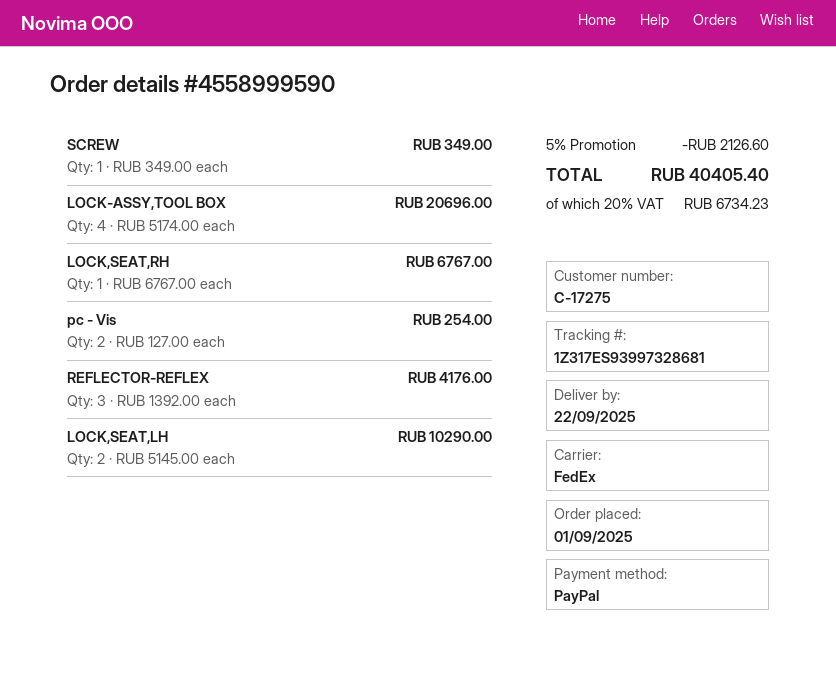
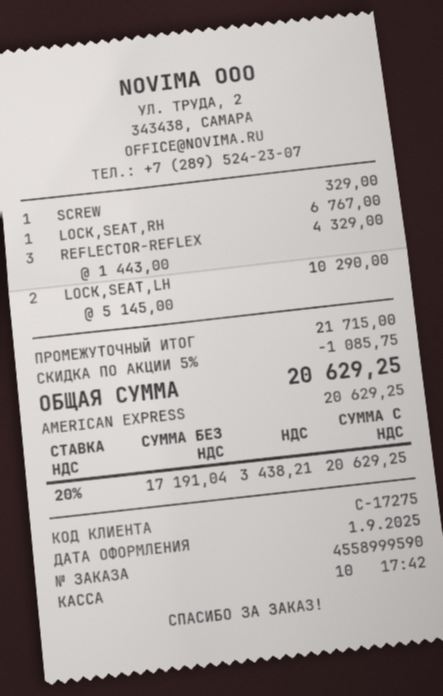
payment method: PayPal -> American Express
SCREW: 1 x 349.00 = 349.00 -> 1 x 329.00 = 329.00
LOCK-ASSY,TOOL BOX: 4 x 5174.00 = 20696.00 -> none
pc - Vis: 2 x 127.00 = 254.00 -> none
REFLECTOR-REFLEX: 3 x 1392.00 = 4176.00 -> 3 x 1443.00 = 4329.00
discount: 5% = 2126.60 -> 5% = 1085.75
tax: 20% = 6734.23 -> 20% = 3438.21
total: 40405.40 -> 20629.25

